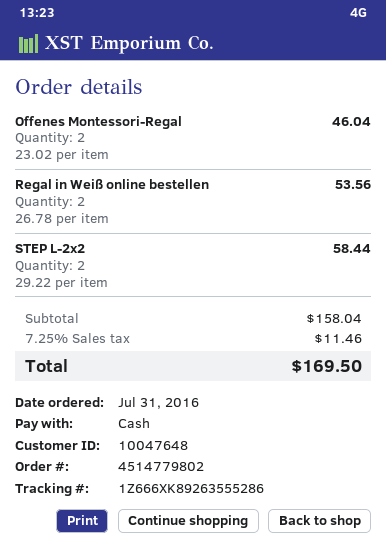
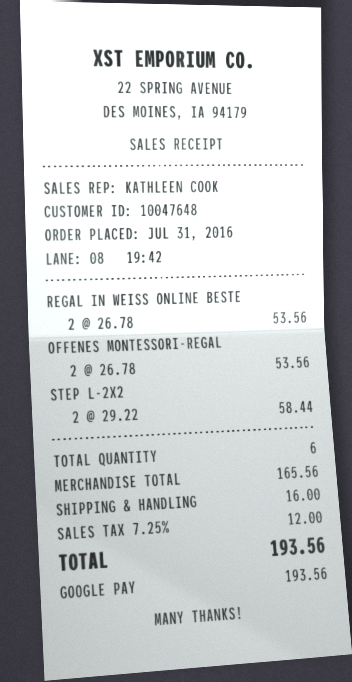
payment method: cash -> Google Pay
Offenes Montessori-Regal: 2 x 23.02 = 46.04 -> 2 x 26.78 = 53.56
subtotal: 158.04 -> 165.56
shipping: none -> 16.00
tax: 7.25% = 11.46 -> 7.25% = 12.00
total: 169.50 -> 193.56

